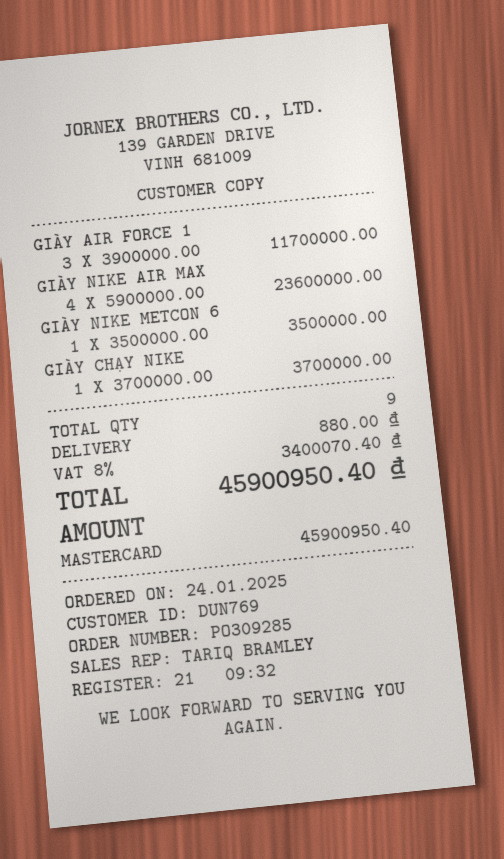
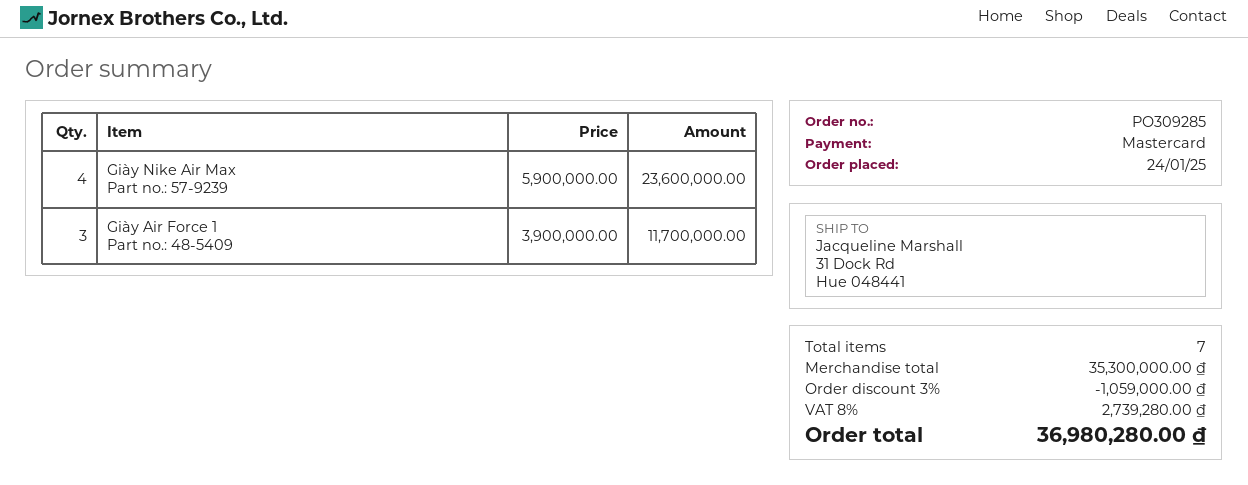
GIÀY NIKE METCON 6: 1 x 3500000.00 = 3500000.00 -> none
GIÀY CHẠY NIKE: 1 x 3700000.00 = 3700000.00 -> none
total quantity: 9 -> 7
discount: none -> 3% = 1059000.00
shipping: 880.00 -> none
tax: 8% = 3400070.40 -> 8% = 2739280.00
total: 45900950.40 -> 36980280.00

